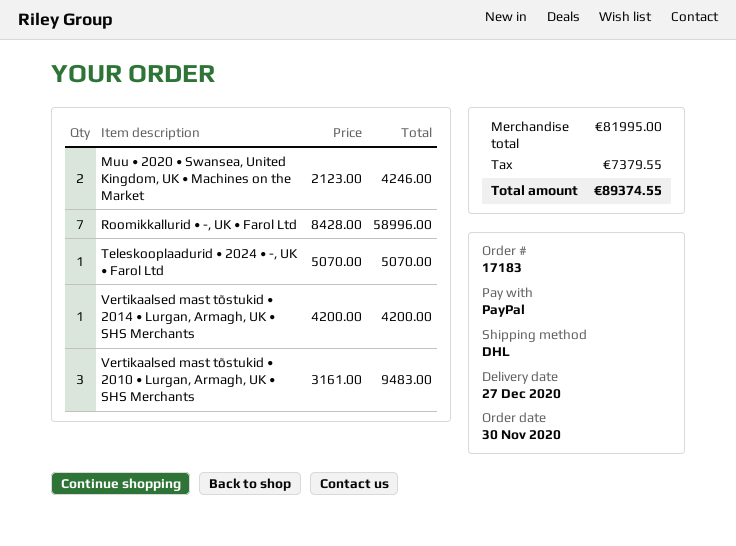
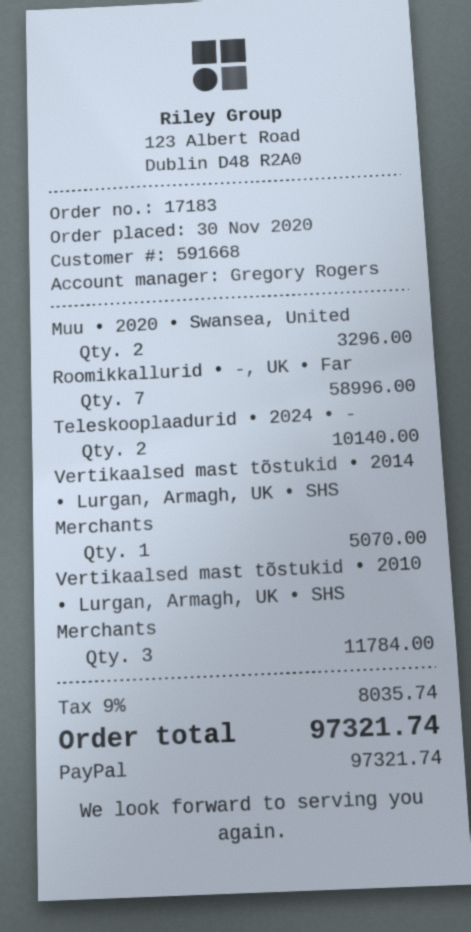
Muu • 2020 • Swansea, United Kingdom, UK • Machines on the Market: 2 for 4246.00 -> 2 for 3296.00
Teleskooplaadurid • 2024 • -, UK • Farol Ltd: 1 for 5070.00 -> 2 for 10140.00
Vertikaalsed mast tõstukid • 2014 • Lurgan, Armagh, UK • SHS Merchants: 1 for 4200.00 -> 1 for 5070.00
Vertikaalsed mast tõstukid • 2010 • Lurgan, Armagh, UK • SHS Merchants: 3 for 9483.00 -> 3 for 11784.00
tax: 7379.55 -> 8035.74
total: 89374.55 -> 97321.74

